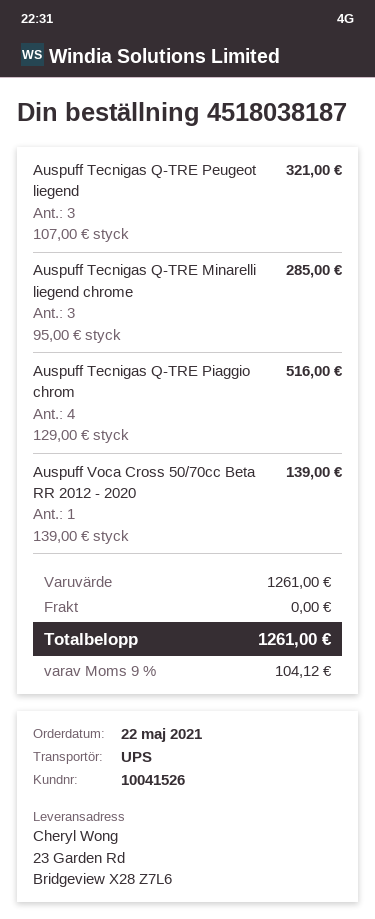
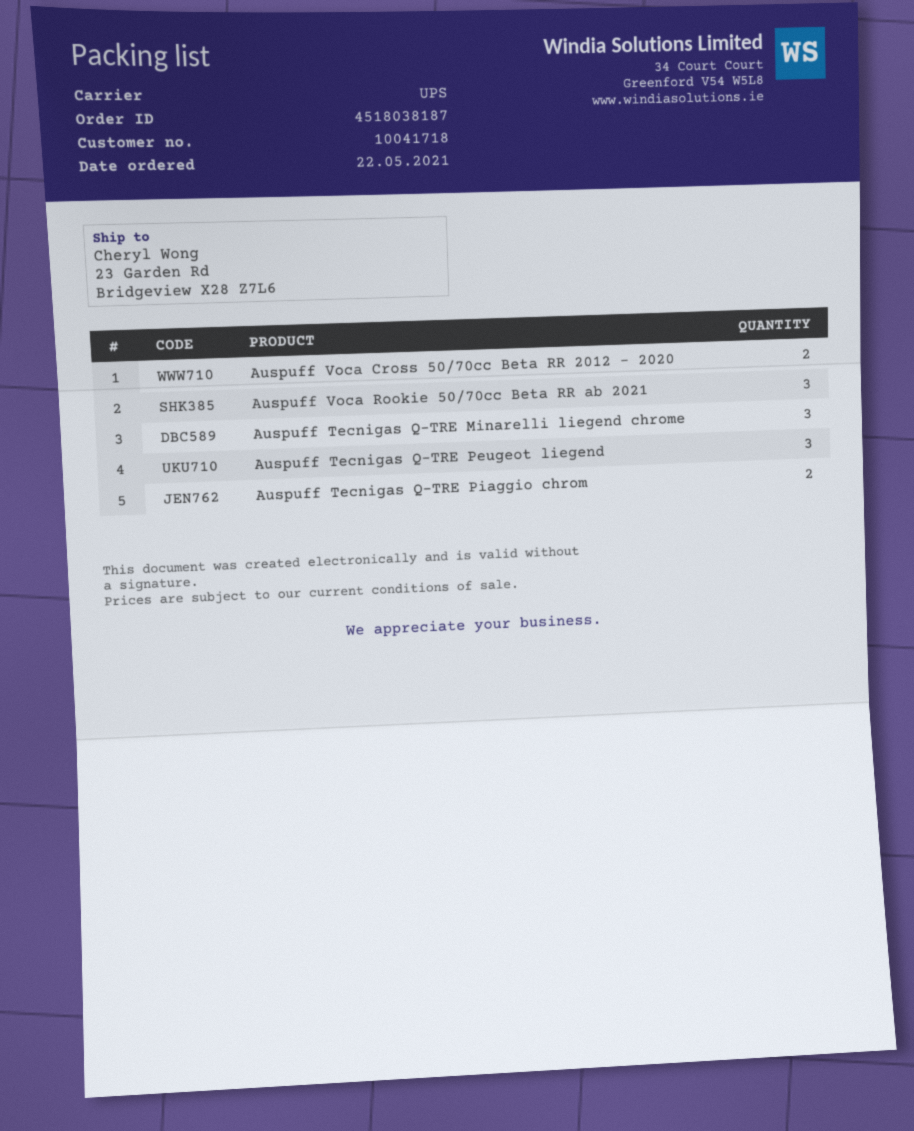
customer number: 10041526 -> 10041718
Auspuff Tecnigas Q-TRE Piaggio chrom: 4 -> 2
Auspuff Voca Cross 50/70cc Beta RR 2012 - 2020: 1 -> 2
Auspuff Voca Rookie 50/70cc Beta RR ab 2021: none -> 3

